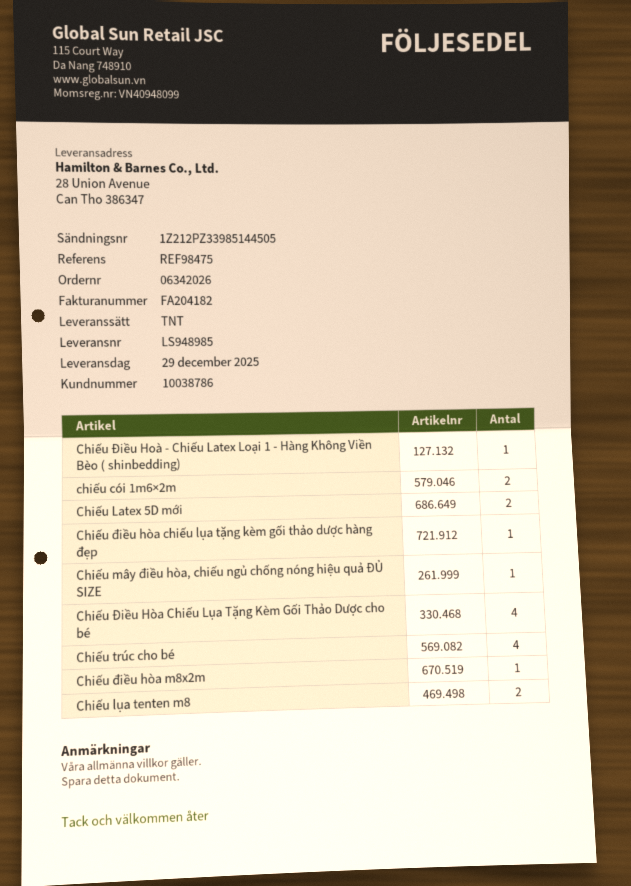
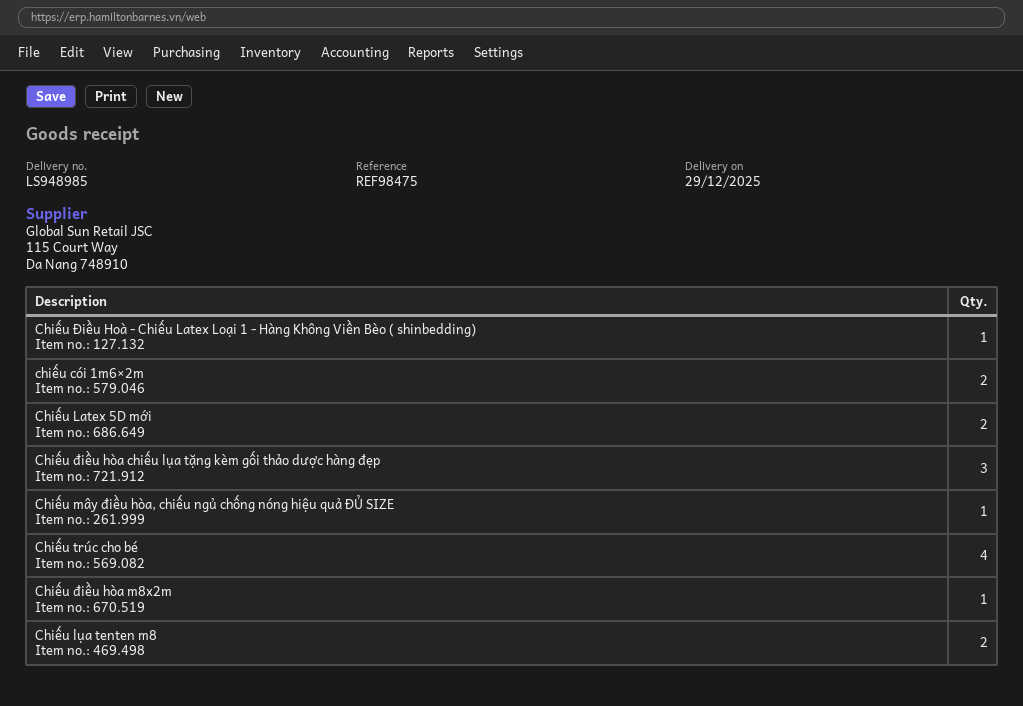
Chiếu điều hòa chiếu lụa tặng kèm gối thảo dược hàng đẹp: 1 -> 3
Chiếu Điều Hòa Chiếu Lụa Tặng Kèm Gối Thảo Dược cho bé: 4 -> none

